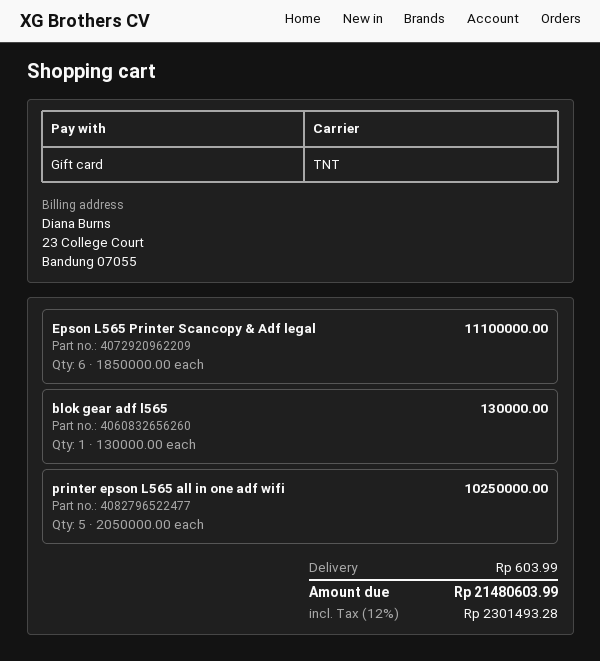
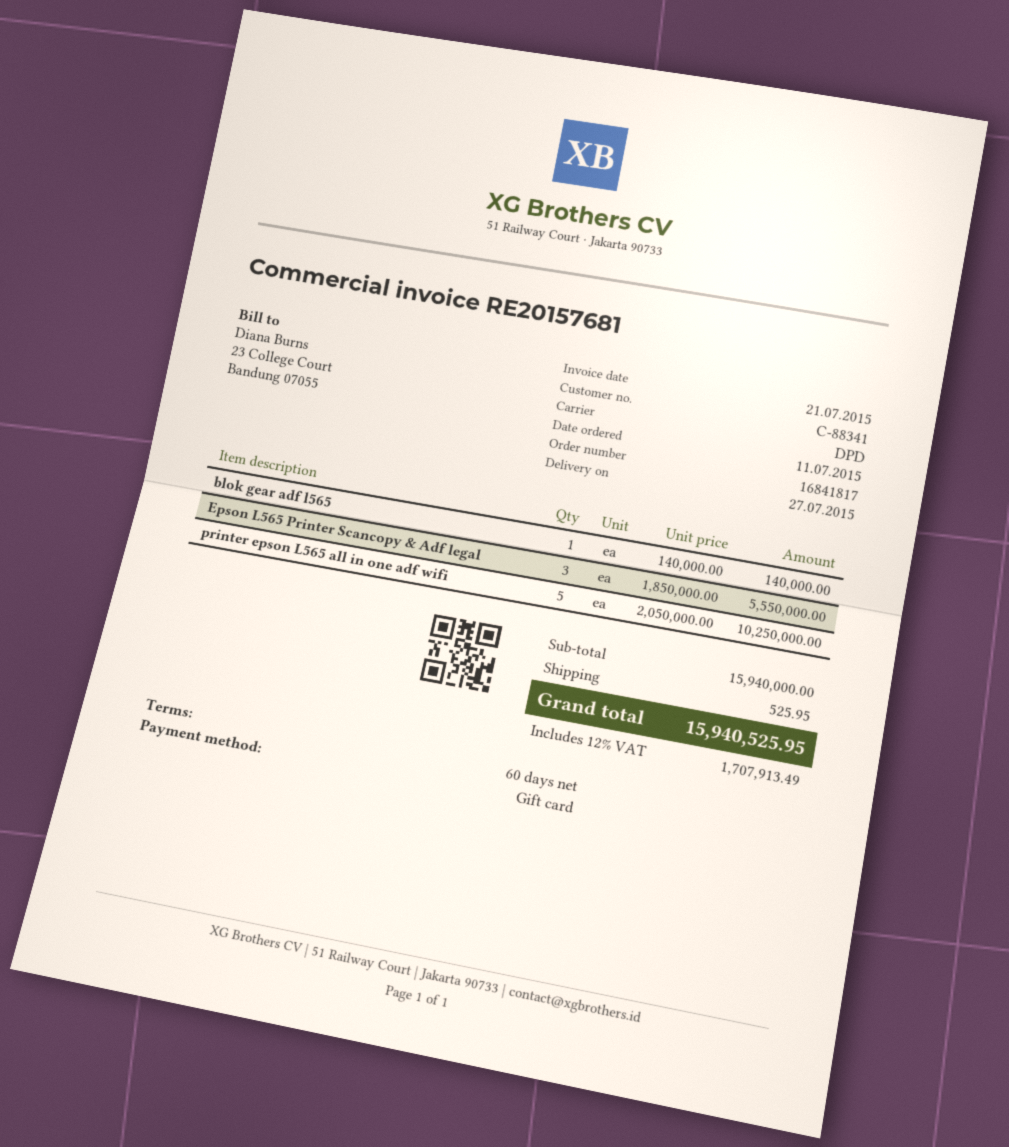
shipping method: TNT -> DPD
Epson L565 Printer Scancopy & Adf legal: 6 x 1850000.00 = 11100000.00 -> 3 x 1850000.00 = 5550000.00
blok gear adf l565: 1 x 130000.00 = 130000.00 -> 1 x 140000.00 = 140000.00
shipping: 603.99 -> 525.95
tax: 12% = 2301493.28 -> 12% = 1707913.49
total: 21480603.99 -> 15940525.95

